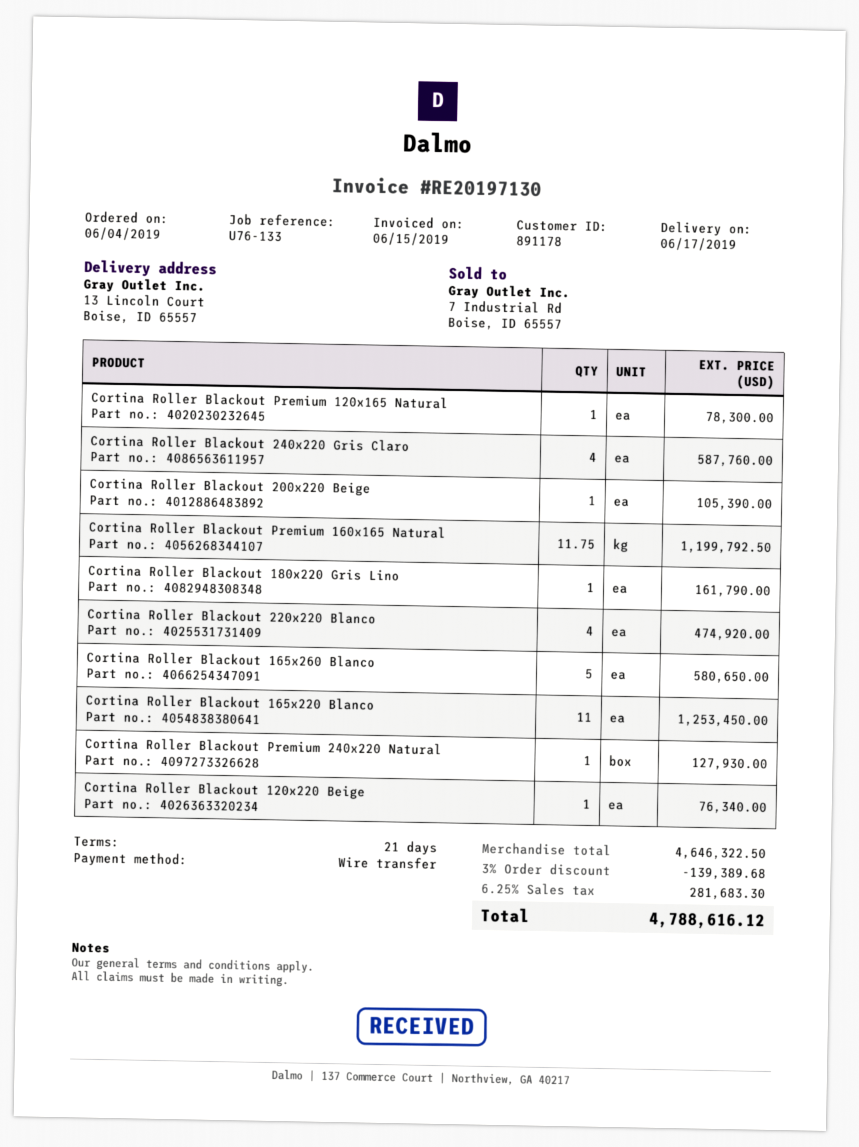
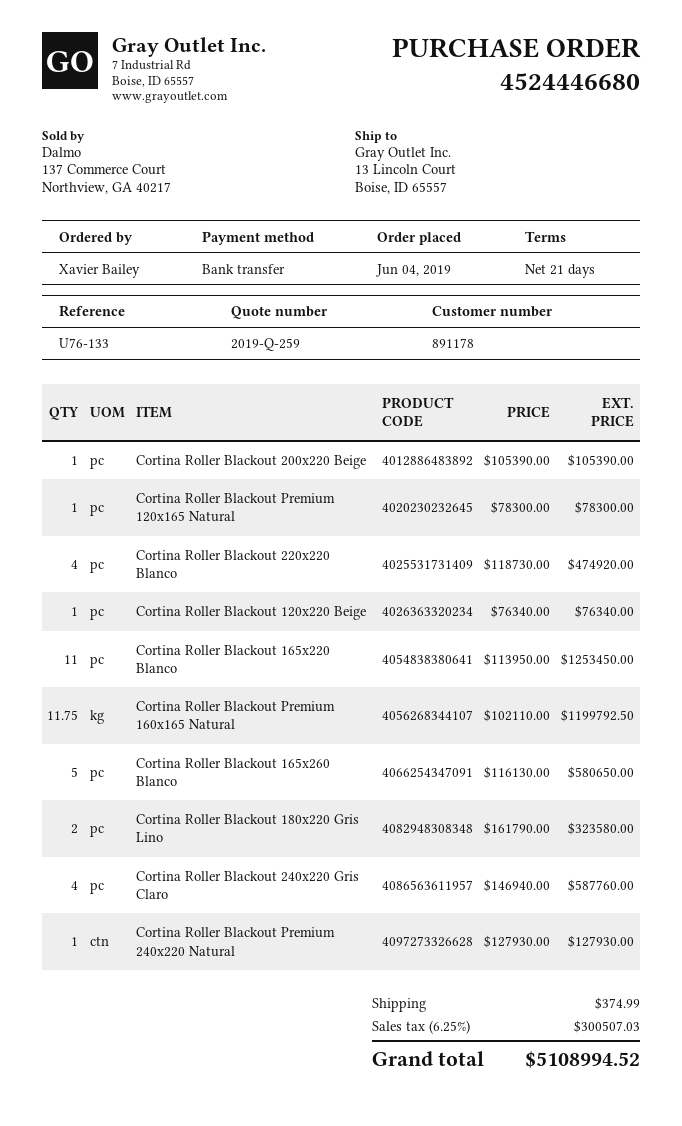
Cortina Roller Blackout 180x220 Gris Lino: 1 for 161790.00 -> 2 for 323580.00
discount: 3% = 139389.68 -> none
shipping: none -> 374.99
tax: 6.25% = 281683.30 -> 6.25% = 300507.03
total: 4788616.12 -> 5108994.52

